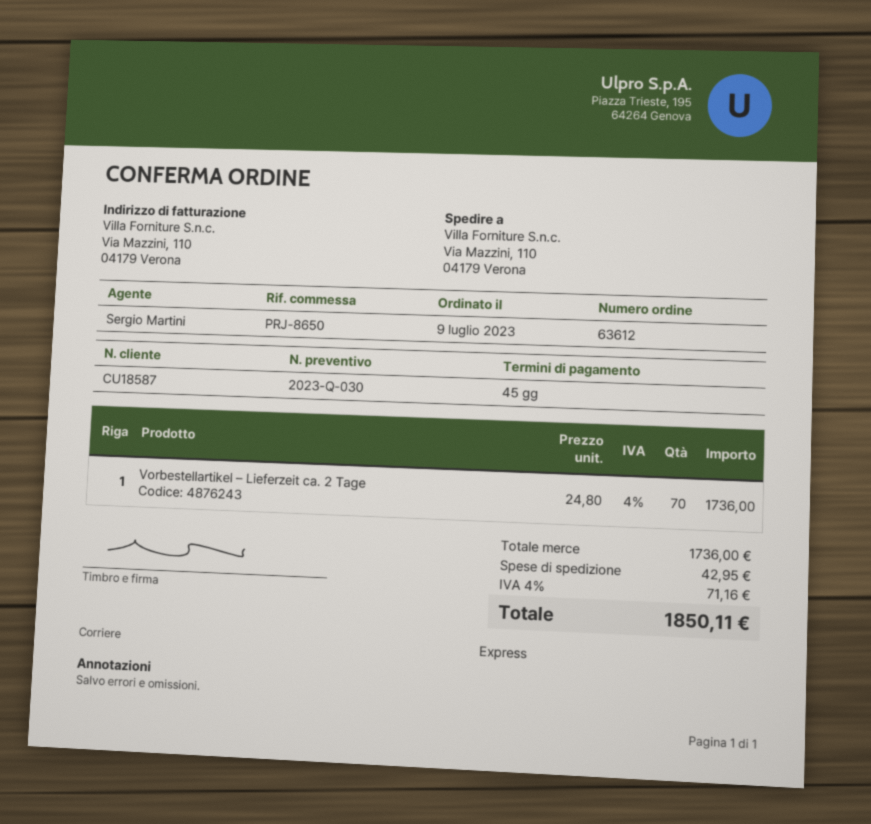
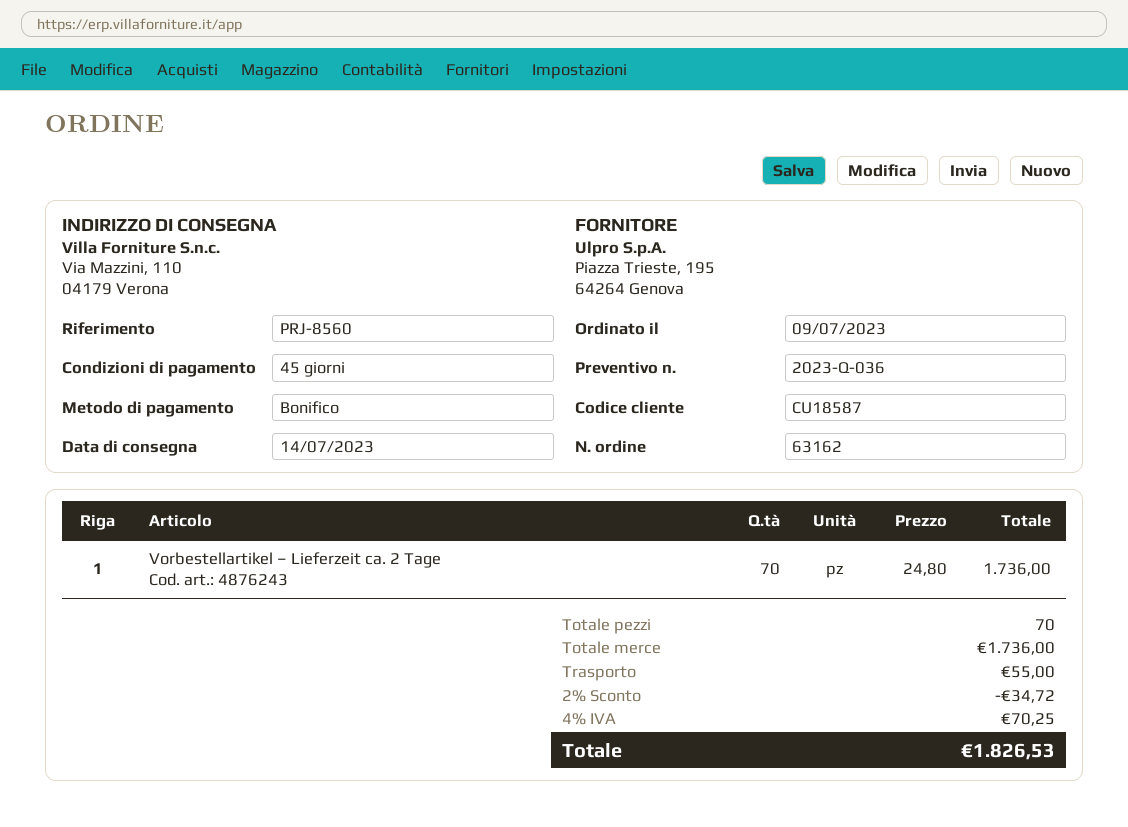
quote number: 2023-Q-030 -> 2023-Q-036
order number: 63612 -> 63162
reference: PRJ-8650 -> PRJ-8560
discount: none -> 2% = 34.72
shipping: 42.95 -> 55.00
tax: 4% = 71.16 -> 4% = 70.25
total: 1850.11 -> 1826.53

